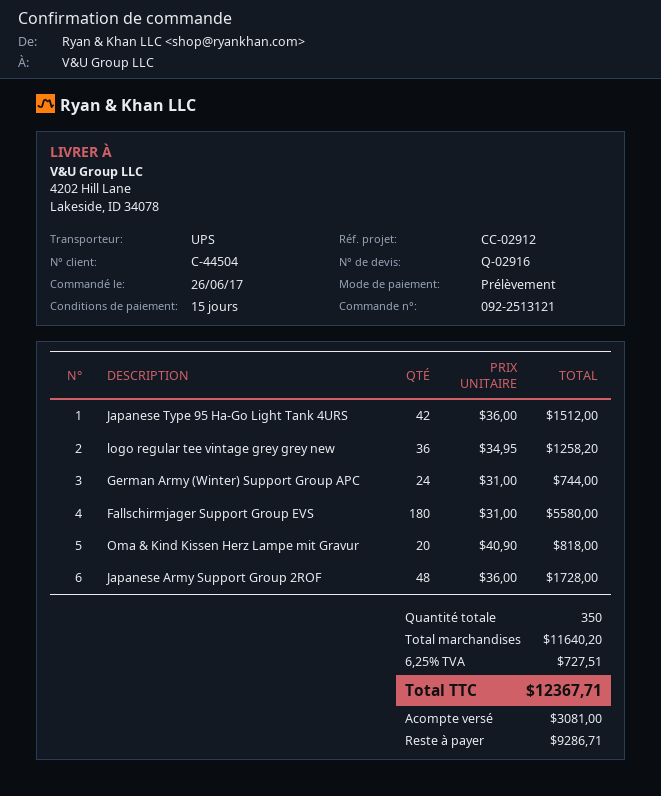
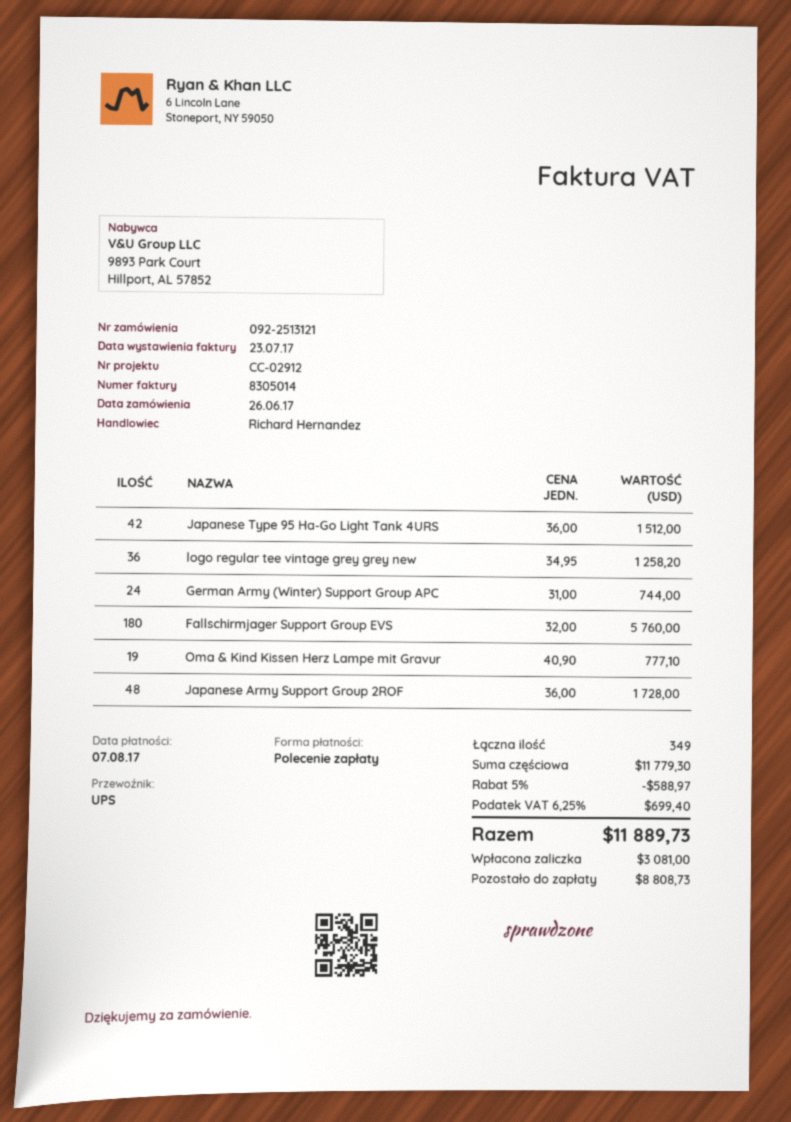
Fallschirmjager Support Group EVS: 180 x 31.00 = 5580.00 -> 180 x 32.00 = 5760.00
Oma & Kind Kissen Herz Lampe mit Gravur: 20 x 40.90 = 818.00 -> 19 x 40.90 = 777.10
total quantity: 350 -> 349
subtotal: 11640.20 -> 11779.30
discount: none -> 5% = 588.97
tax: 6.25% = 727.51 -> 6.25% = 699.40
total: 12367.71 -> 11889.73
balance: 9286.71 -> 8808.73

